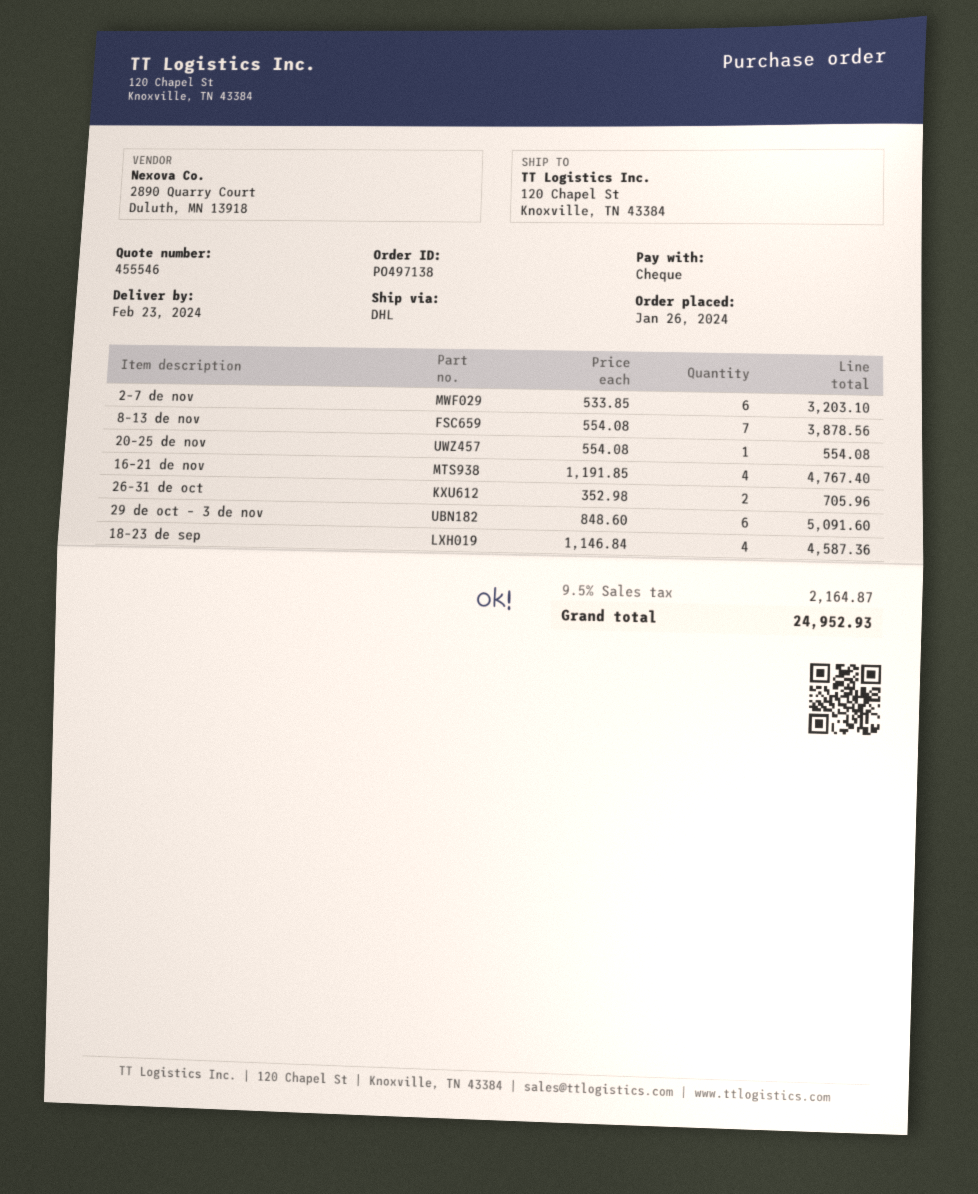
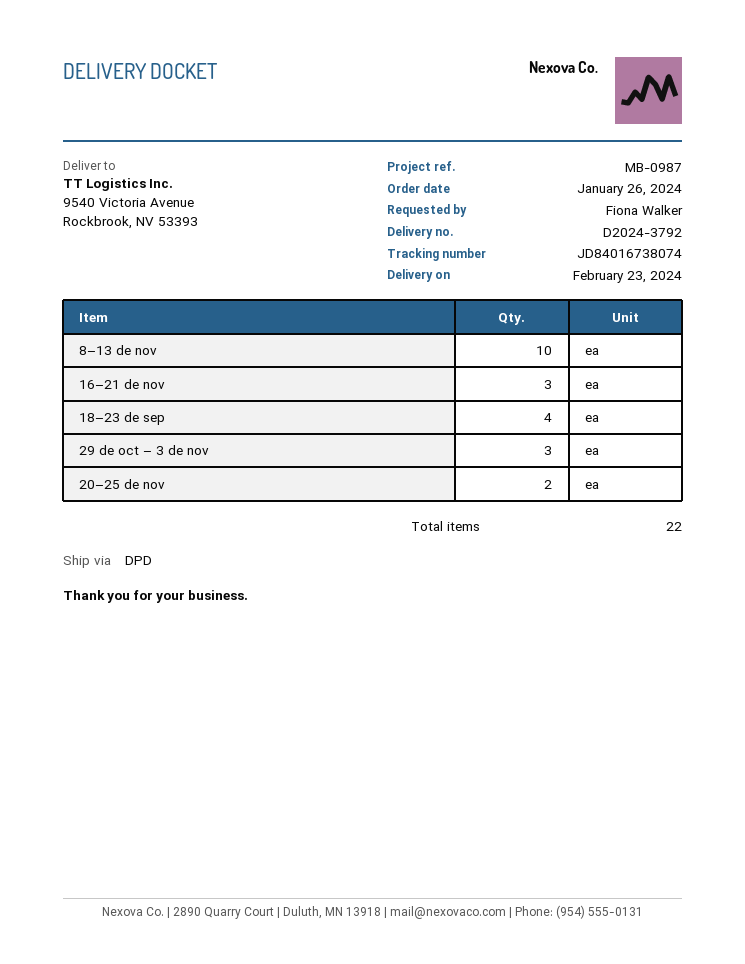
shipping method: DHL -> DPD
ship to: 120 Chapel St, Knoxville, TN 43384 -> 9540 Victoria Avenue, Rockbrook, NV 53393
2–7 de nov: 6 -> none
8–13 de nov: 7 -> 10
20–25 de nov: 1 -> 2
16–21 de nov: 4 -> 3
26–31 de oct: 2 -> none
29 de oct – 3 de nov: 6 -> 3

